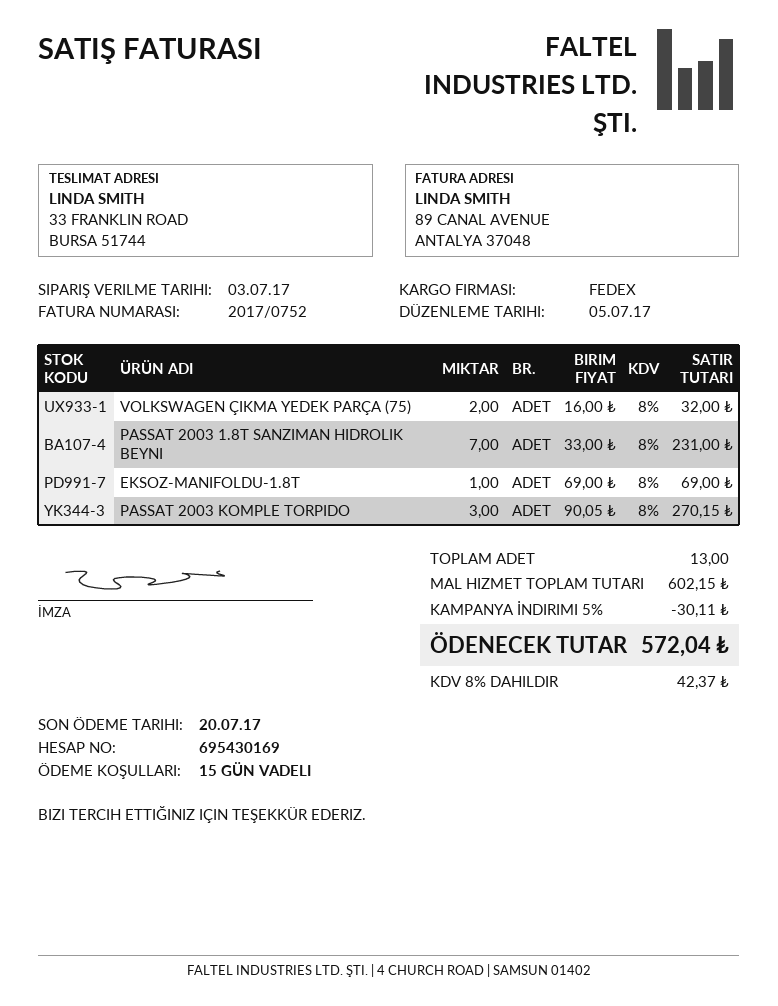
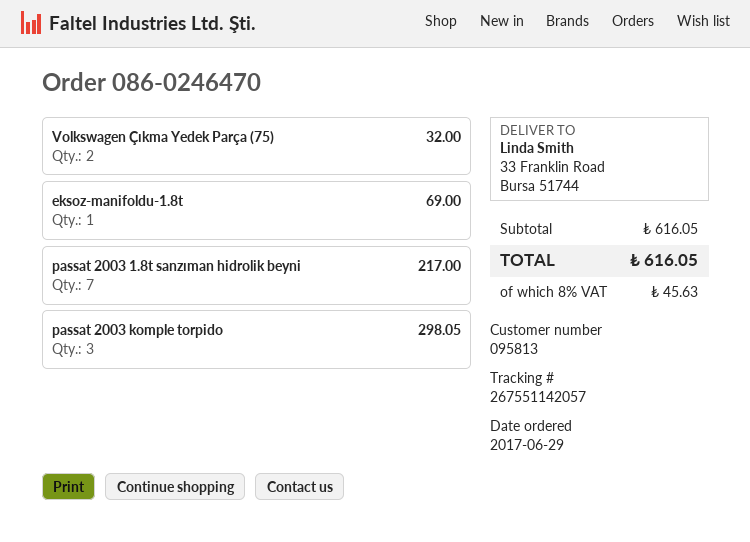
order date: 2017-07-03 -> 2017-06-29
PASSAT 2003 1.8T SANZIMAN HIDROLIK BEYNI: 7 for 231.00 -> 7 for 217.00
PASSAT 2003 KOMPLE TORPIDO: 3 for 270.15 -> 3 for 298.05
subtotal: 602.15 -> 616.05
discount: 5% = 30.11 -> none
tax: 8% = 42.37 -> 8% = 45.63
total: 572.04 -> 616.05

